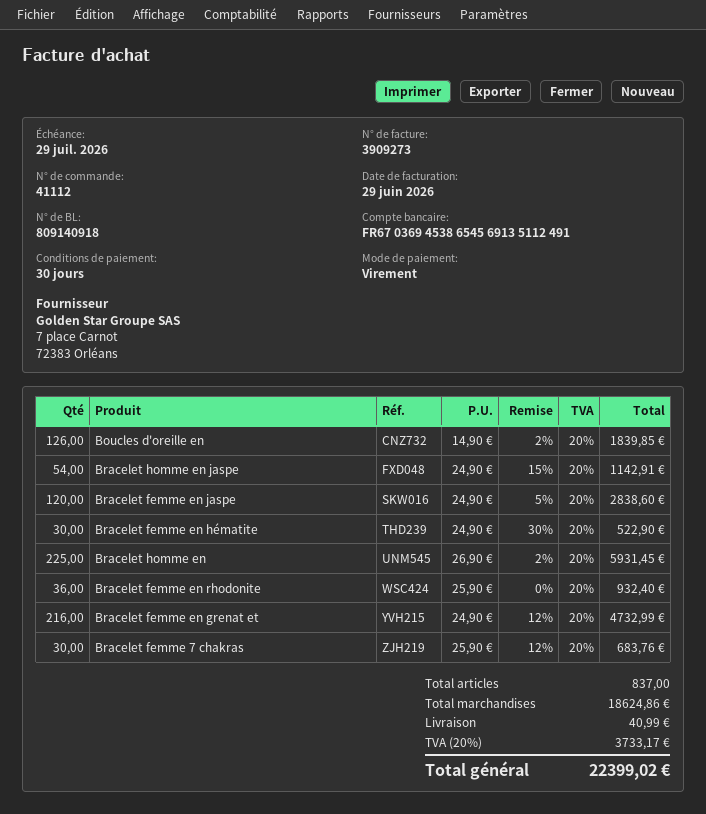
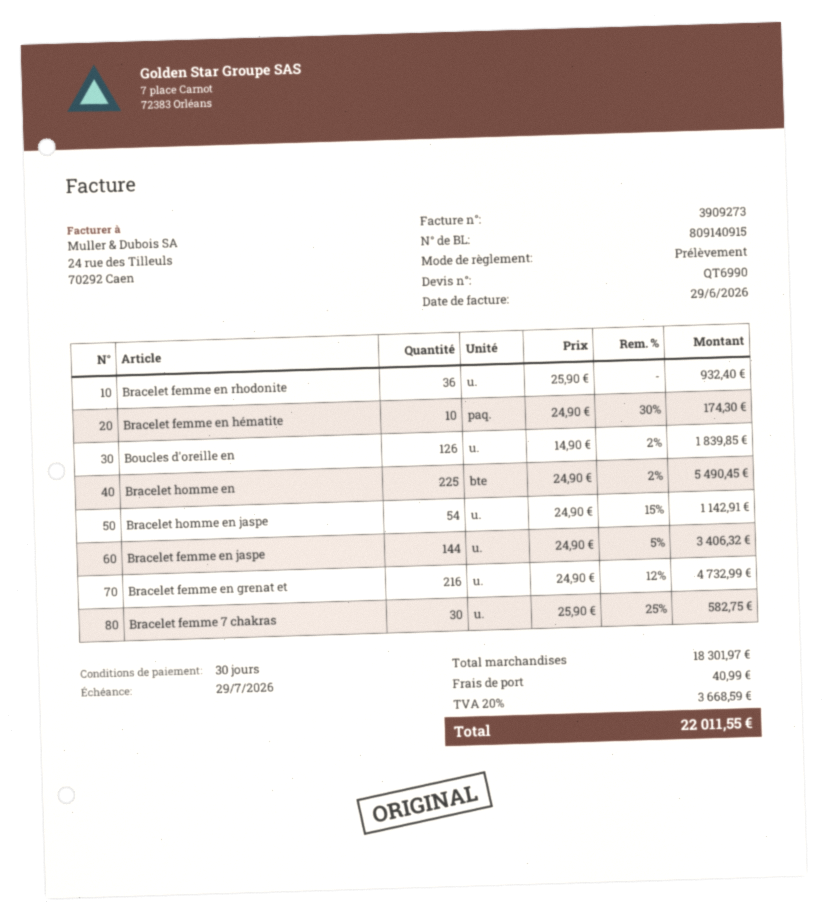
delivery note number: 809140918 -> 809140915
payment method: bank transfer -> direct debit
Bracelet femme en jaspe: 120 x 24.90 - 5% = 2838.60 -> 144 x 24.90 - 5% = 3406.32
Bracelet femme en hématite: 30 x 24.90 - 30% = 522.90 -> 10 x 24.90 - 30% = 174.30
Bracelet homme en: 225 x 26.90 - 2% = 5931.45 -> 225 x 24.90 - 2% = 5490.45
Bracelet femme 7 chakras: 30 x 25.90 - 12% = 683.76 -> 30 x 25.90 - 25% = 582.75
subtotal: 18624.86 -> 18301.97
tax: 20% = 3733.17 -> 20% = 3668.59
total: 22399.02 -> 22011.55

